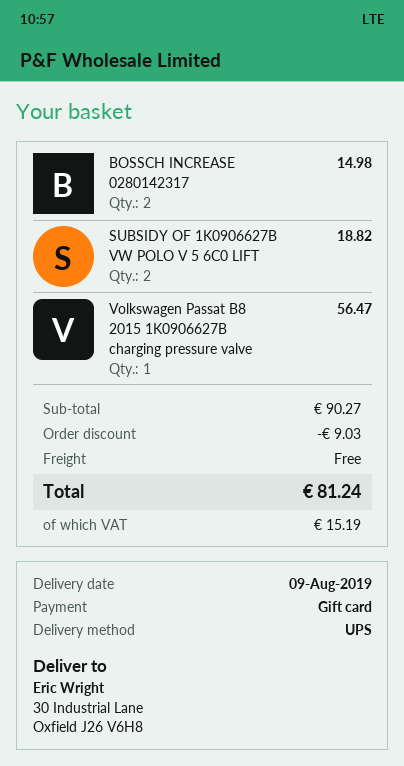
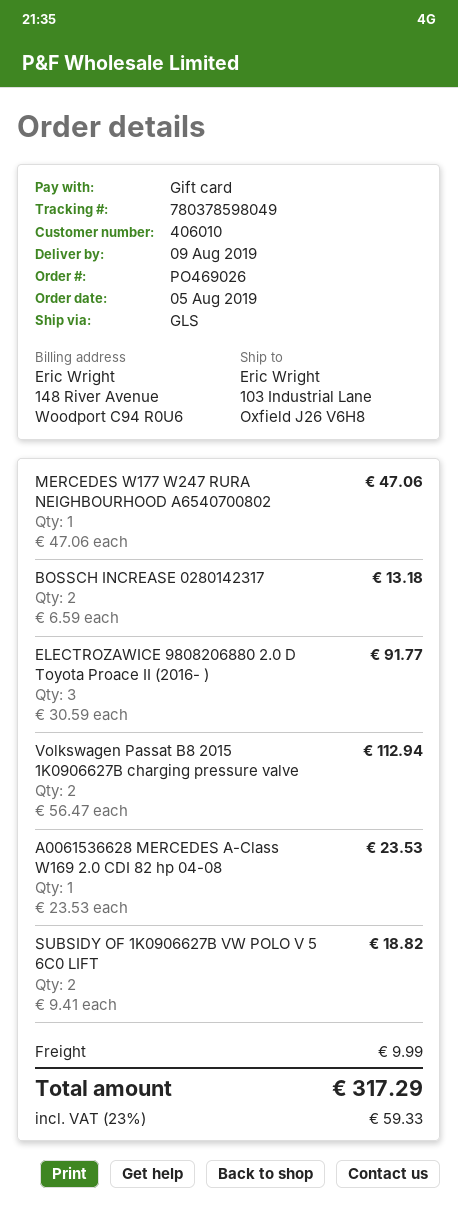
shipping method: UPS -> GLS
ship to: 30 Industrial Lane, Oxfield J26 V6H8 -> 103 Industrial Lane, Oxfield J26 V6H8
BOSSCH INCREASE 0280142317: 2 for 14.98 -> 2 for 13.18
Volkswagen Passat B8 2015 1K0906627B charging pressure valve: 1 for 56.47 -> 2 for 112.94
MERCEDES W177 W247 RURA NEIGHBOURHOOD A6540700802: none -> 1 for 47.06
ELECTROZAWICE 9808206880 2.0 D Toyota Proace II (2016- ): none -> 3 for 91.77
A0061536628 MERCEDES A-Class W169 2.0 CDI 82 hp 04-08: none -> 1 for 23.53
discount: 9.03 -> none
shipping: 0.00 -> 9.99
tax: 15.19 -> 59.33
total: 81.24 -> 317.29

